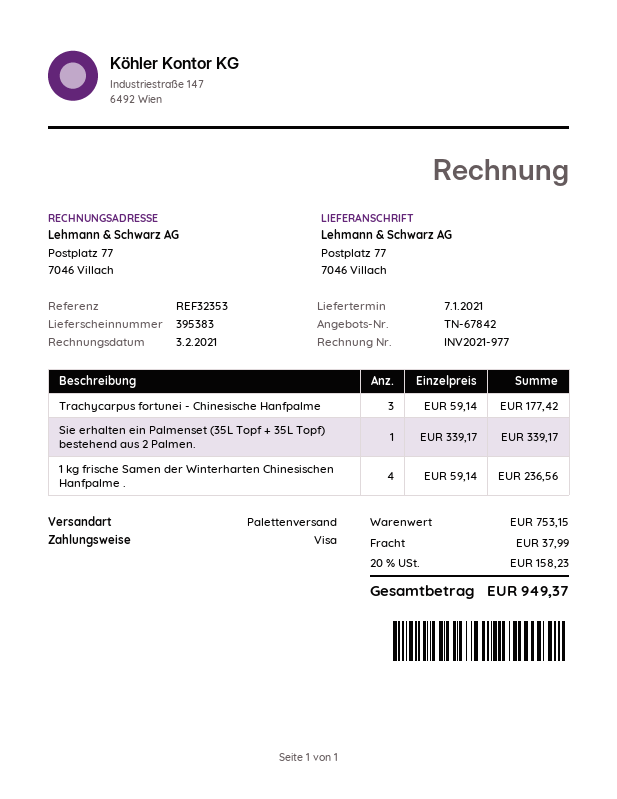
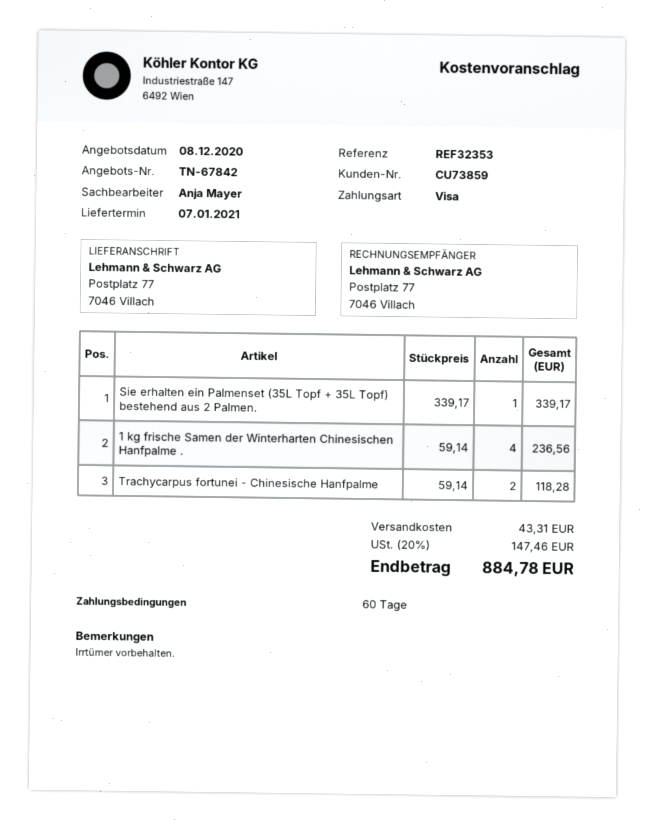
Trachycarpus fortunei - Chinesische Hanfpalme: 3 x 59.14 = 177.42 -> 2 x 59.14 = 118.28
shipping: 37.99 -> 43.31
tax: 20% = 158.23 -> 20% = 147.46
total: 949.37 -> 884.78

